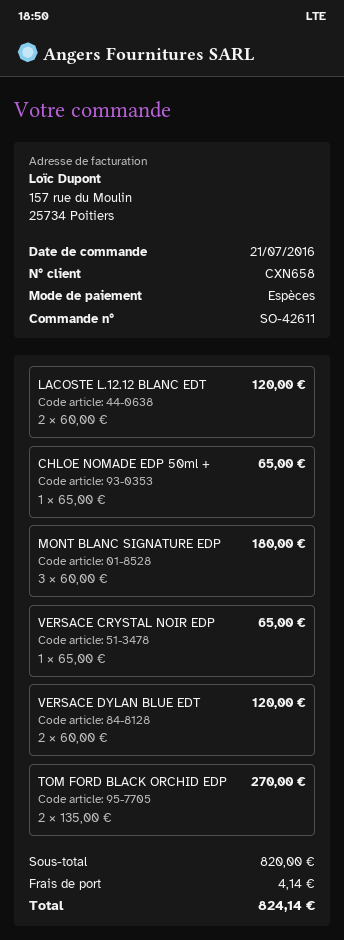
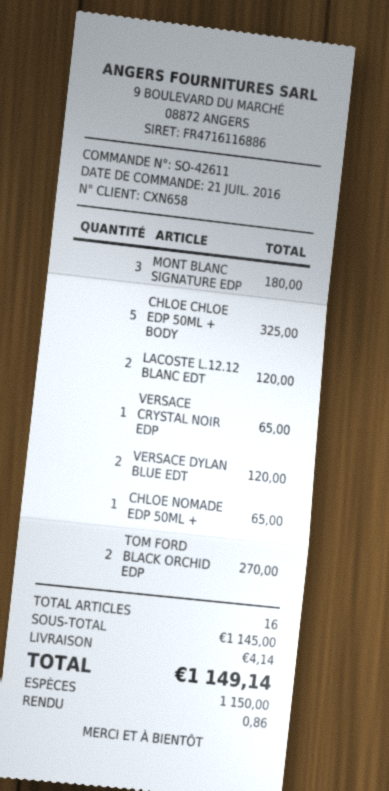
CHLOE CHLOE EDP 50ML + BODY: none -> 5 for 325.00
subtotal: 820.00 -> 1145.00
total: 824.14 -> 1149.14

